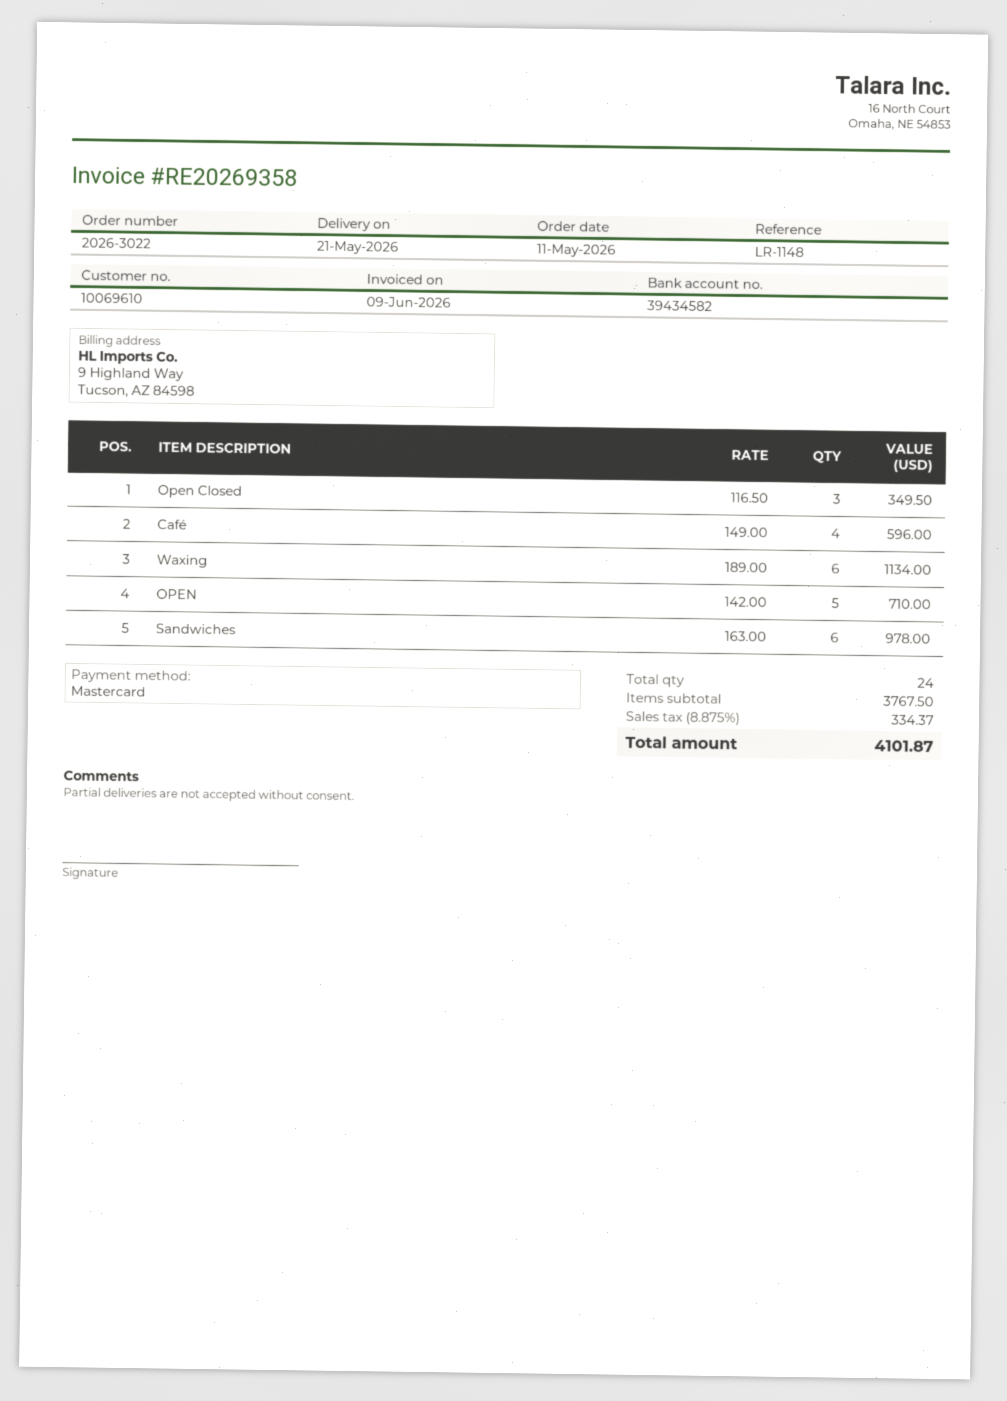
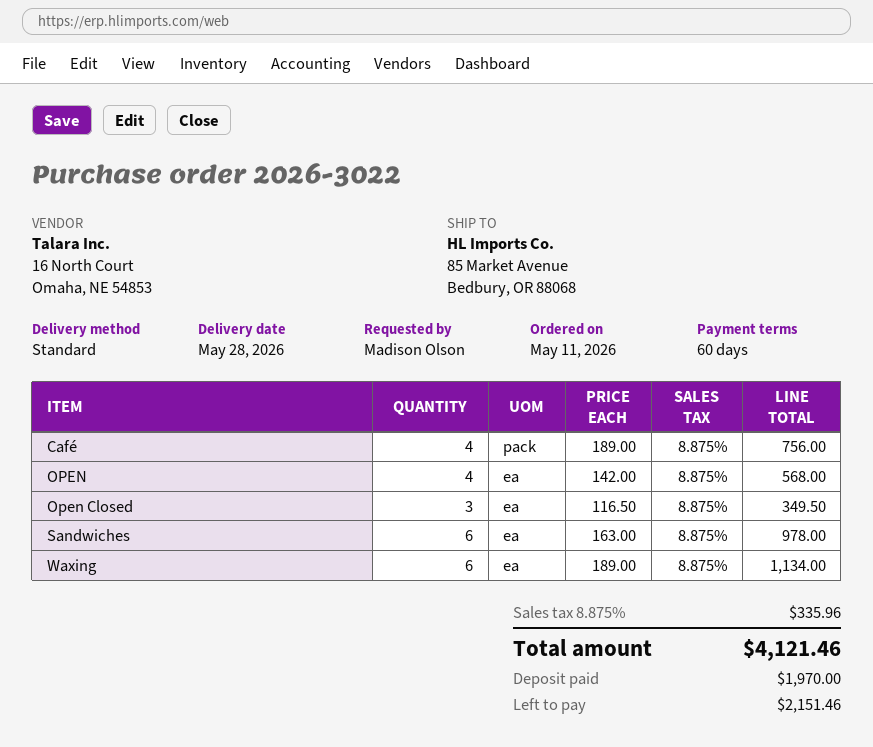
delivery date: 2026-05-21 -> 2026-05-28
Café: 4 x 149.00 = 596.00 -> 4 x 189.00 = 756.00
OPEN: 5 x 142.00 = 710.00 -> 4 x 142.00 = 568.00
tax: 8.875% = 334.37 -> 8.875% = 335.96
total: 4101.87 -> 4121.46

